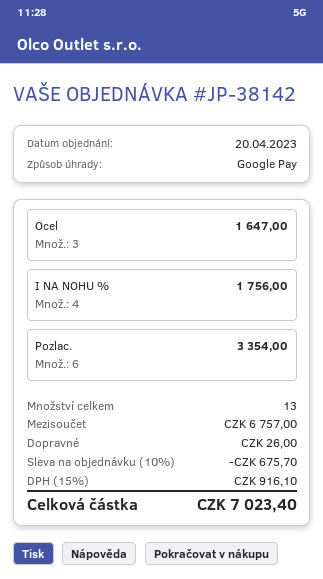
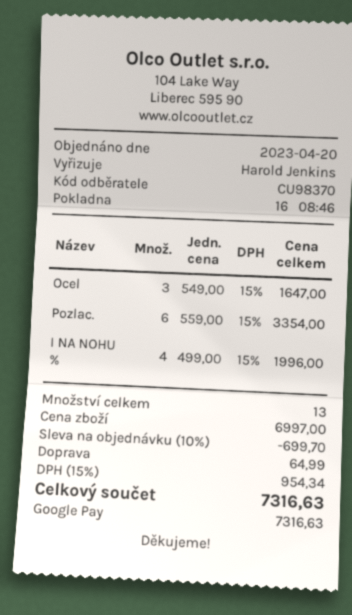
I NA NOHU %: 4 for 1756.00 -> 4 for 1996.00
subtotal: 6757.00 -> 6997.00
discount: 10% = 675.70 -> 10% = 699.70
shipping: 26.00 -> 64.99
tax: 15% = 916.10 -> 15% = 954.34
total: 7023.40 -> 7316.63

